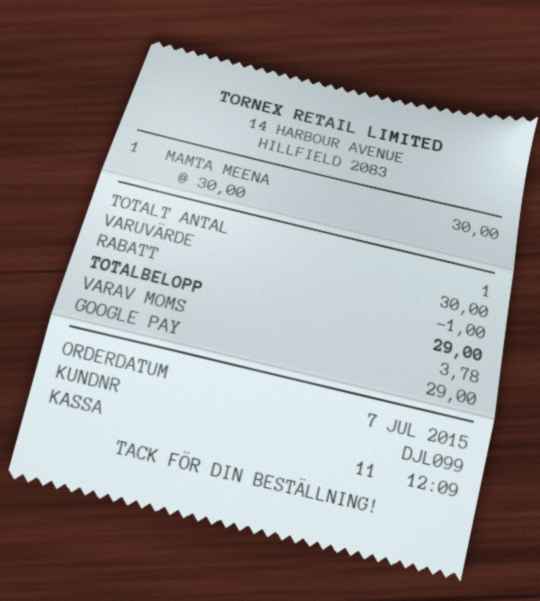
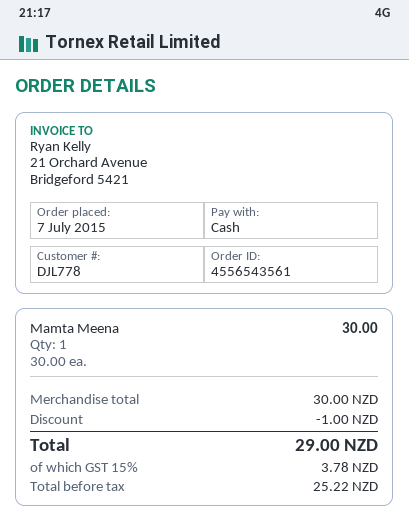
customer number: DJL099 -> DJL778
payment method: Google Pay -> cash

